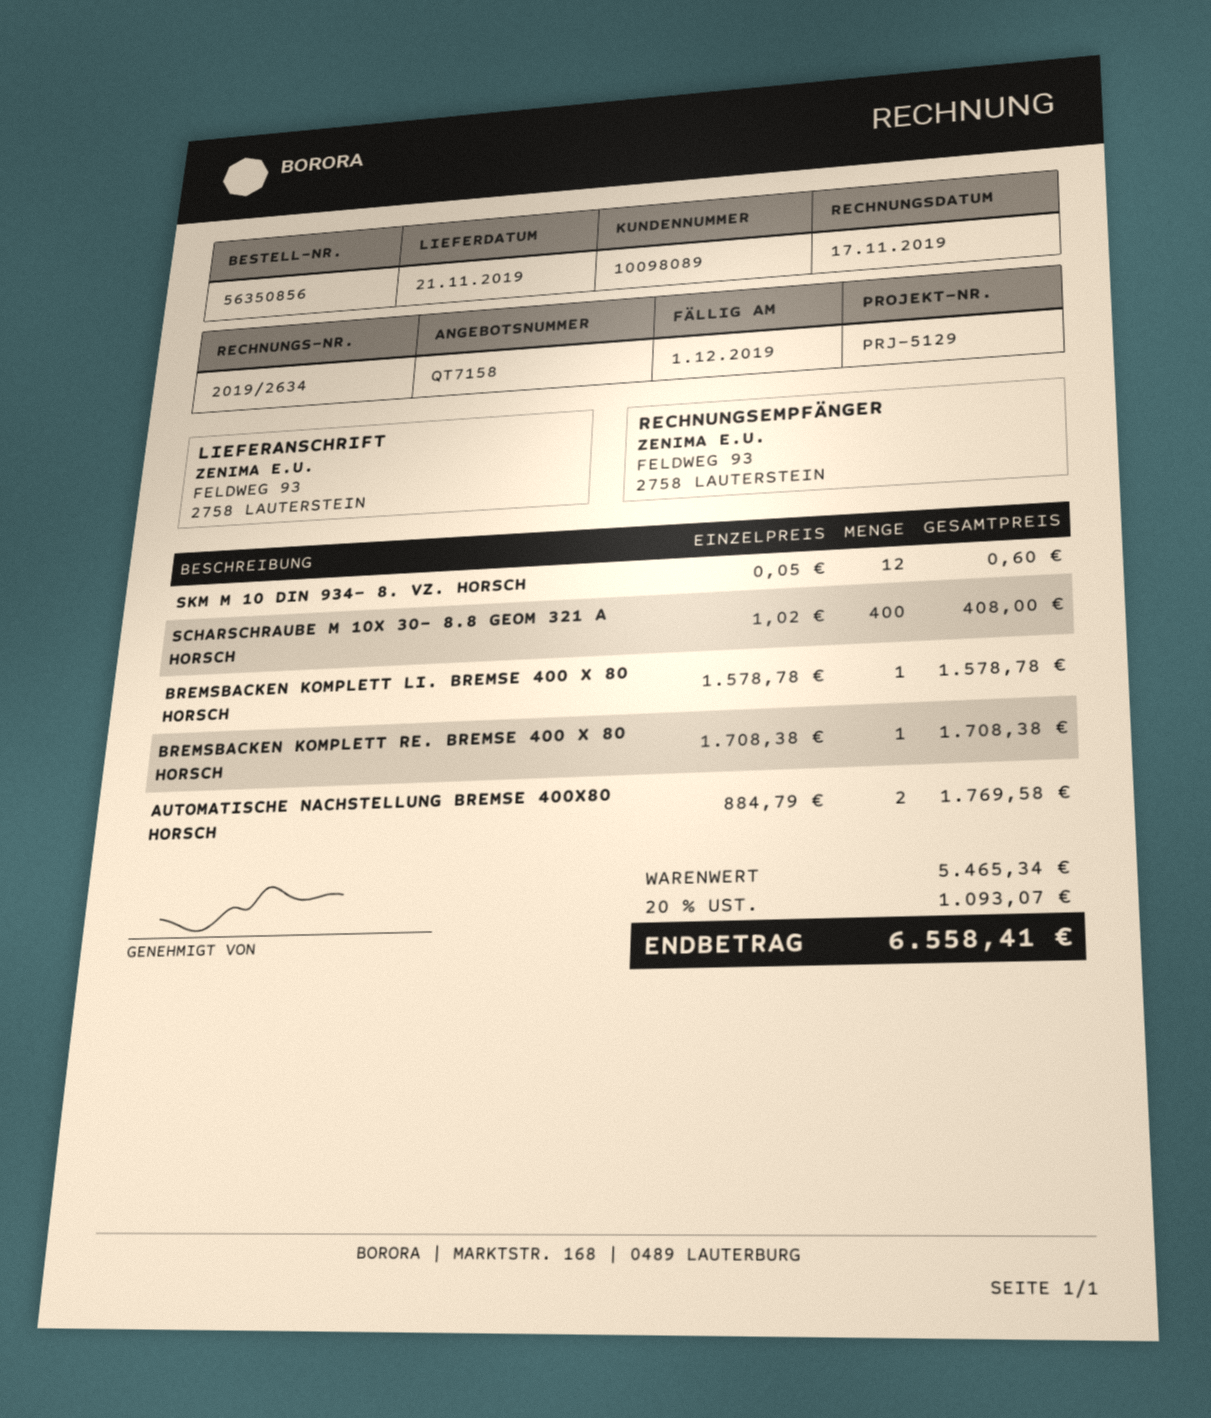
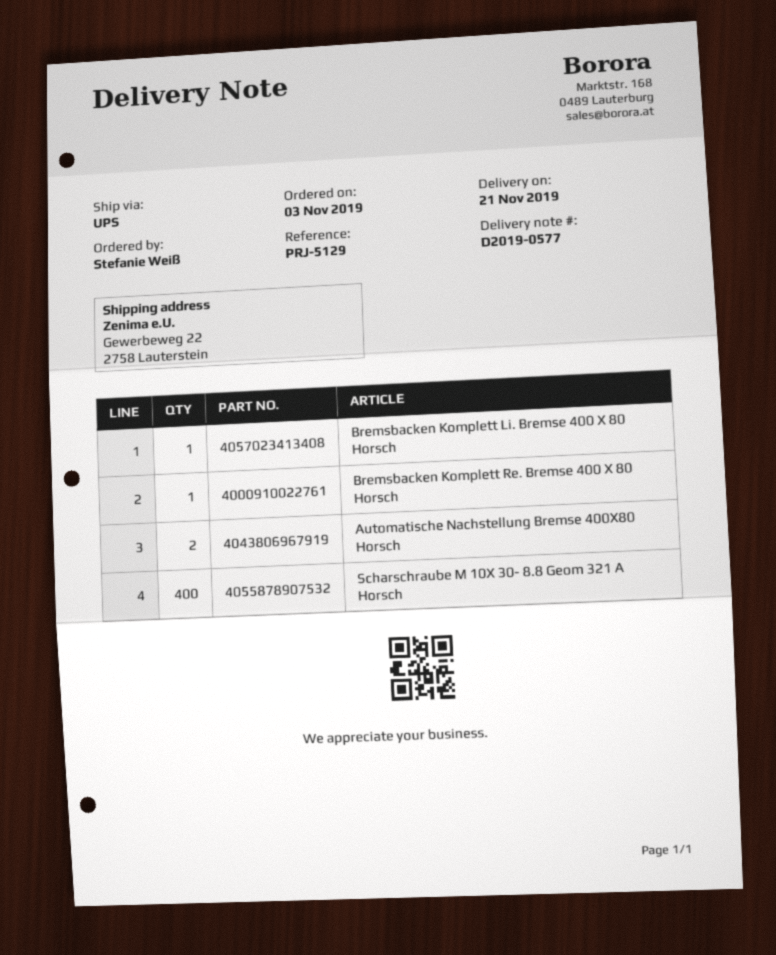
ship to: FELDWEG 93, 2758 LAUTERSTEIN -> Gewerbeweg 22, 2758 Lauterstein
SKM M 10 DIN 934- 8. VZ. HORSCH: 12 -> none

